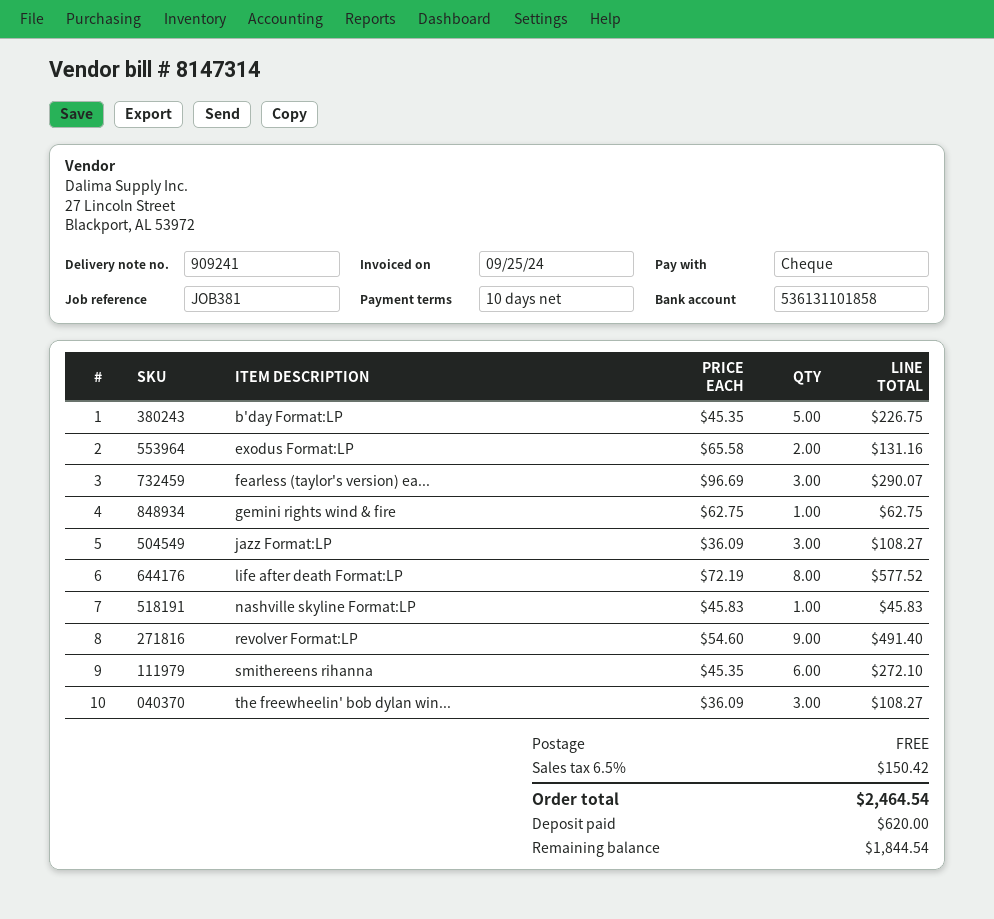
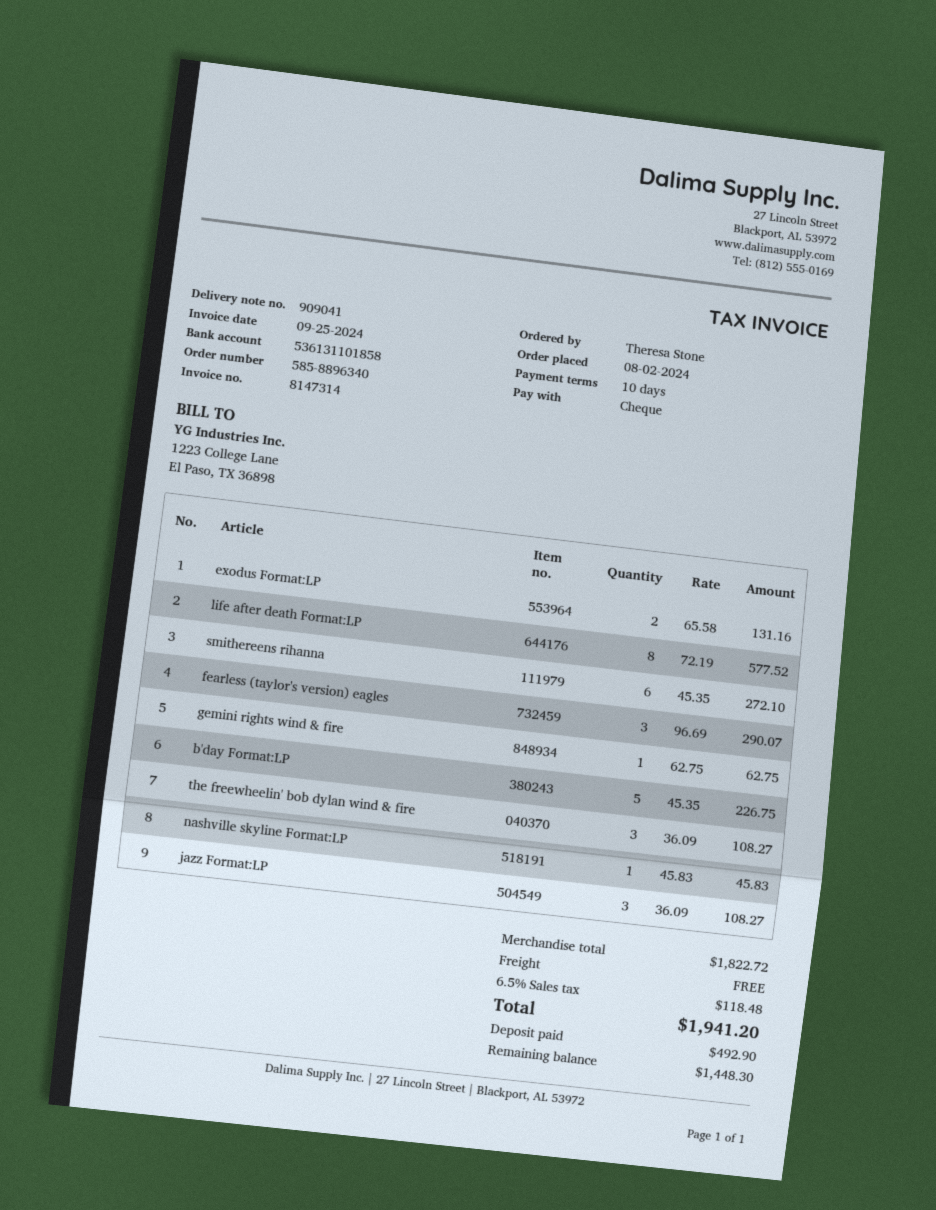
delivery note number: 909241 -> 909041
revolver Format:LP: 9 x 54.60 = 491.40 -> none
tax: 6.5% = 150.42 -> 6.5% = 118.48
total: 2464.54 -> 1941.20
deposit: 620.00 -> 492.90
balance: 1844.54 -> 1448.30

